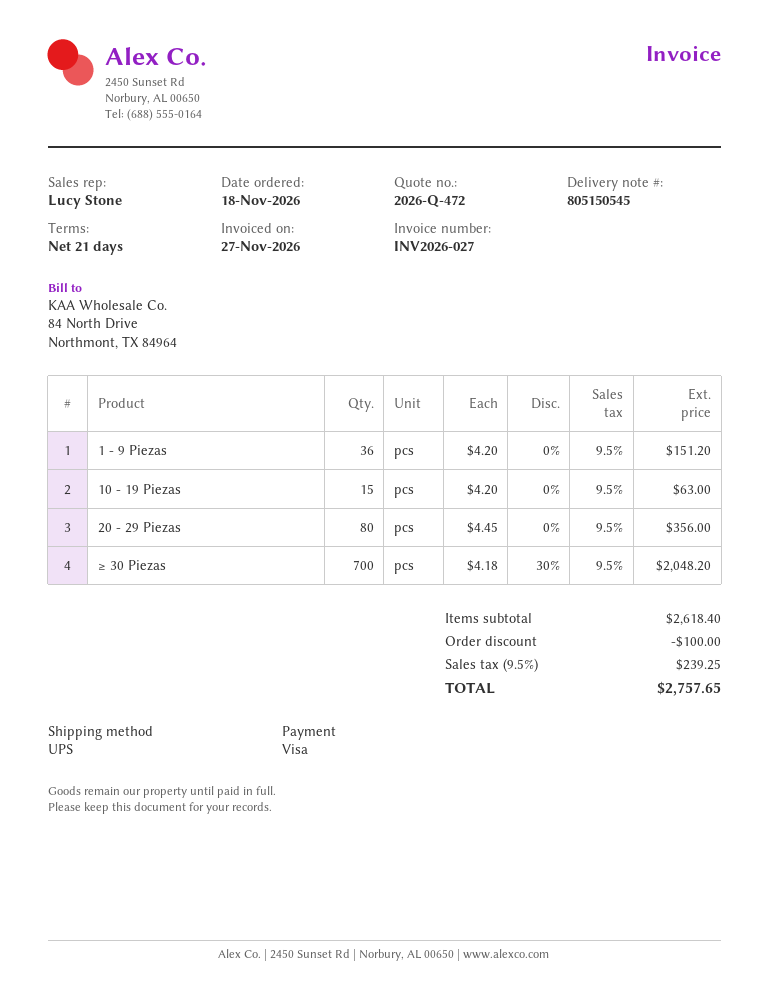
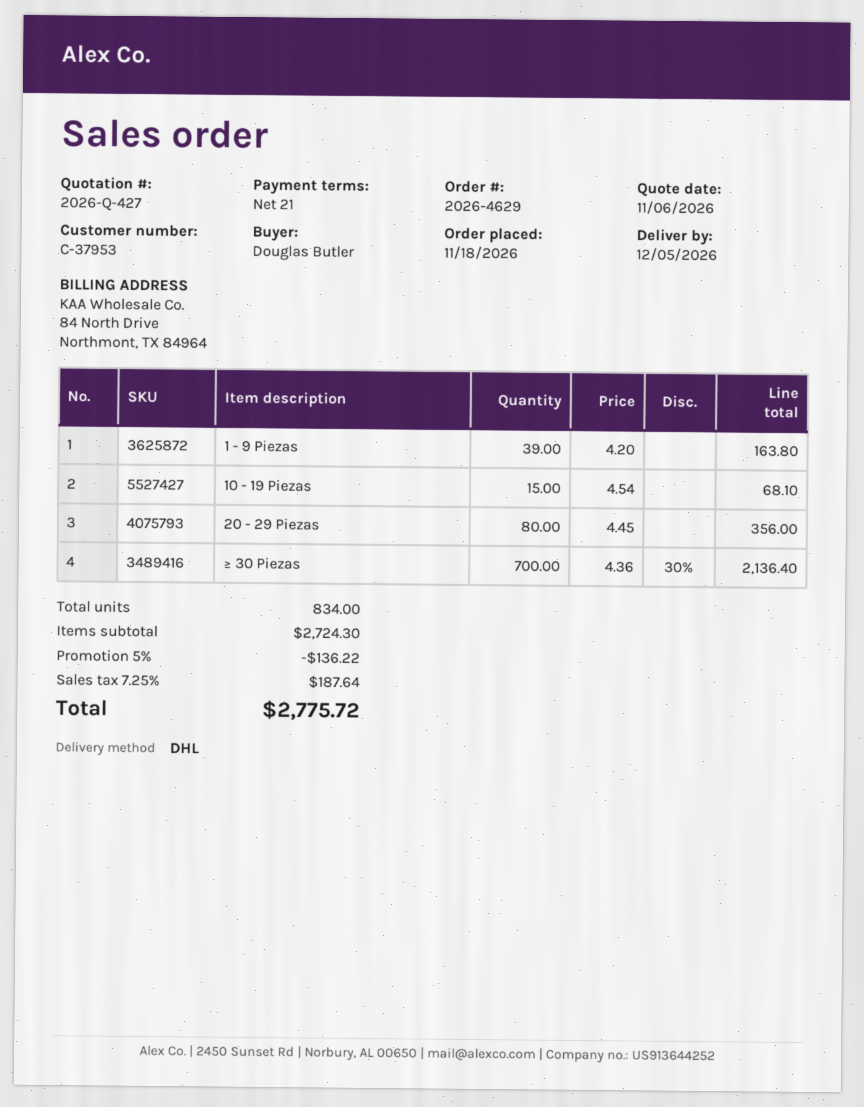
quote number: 2026-Q-472 -> 2026-Q-427
shipping method: UPS -> DHL
1 - 9 Piezas: 36 x 4.20 = 151.20 -> 39 x 4.20 = 163.80
10 - 19 Piezas: 15 x 4.20 = 63.00 -> 15 x 4.54 = 68.10
≥ 30 Piezas: 700 x 4.18 - 30% = 2048.20 -> 700 x 4.36 - 30% = 2136.40
subtotal: 2618.40 -> 2724.30
discount: 100.00 -> 136.22
tax: 9.5% = 239.25 -> 7.25% = 187.64
total: 2757.65 -> 2775.72

